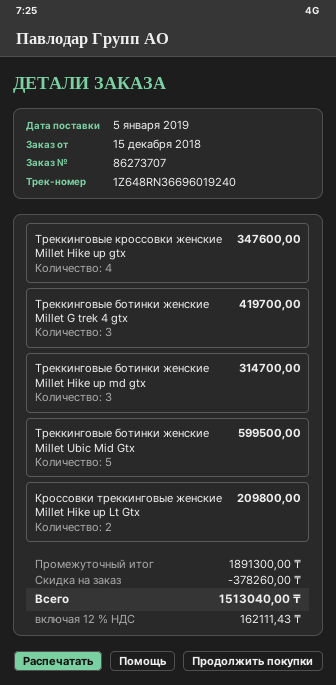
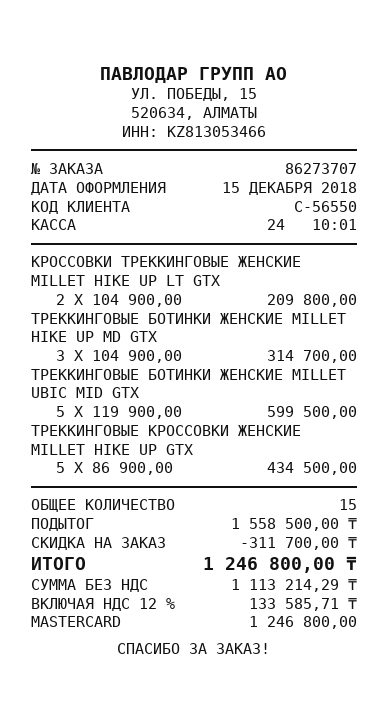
Треккинговые кроссовки женские Millet Hike up gtx: 4 for 347600.00 -> 5 for 434500.00
Треккинговые ботинки женские Millet G trek 4 gtx: 3 for 419700.00 -> none
subtotal: 1891300.00 -> 1558500.00
discount: 378260.00 -> 311700.00
tax: 12% = 162111.43 -> 12% = 133585.71
total: 1513040.00 -> 1246800.00

